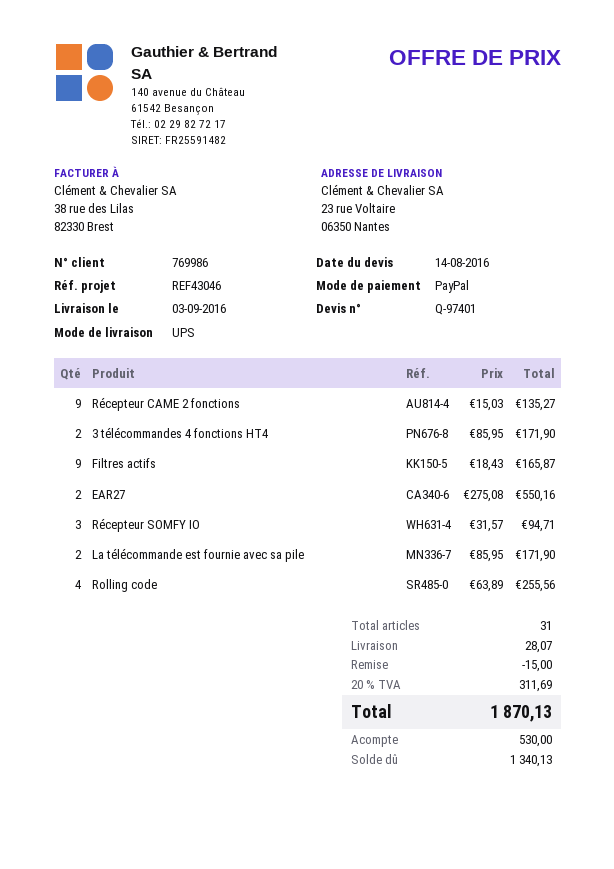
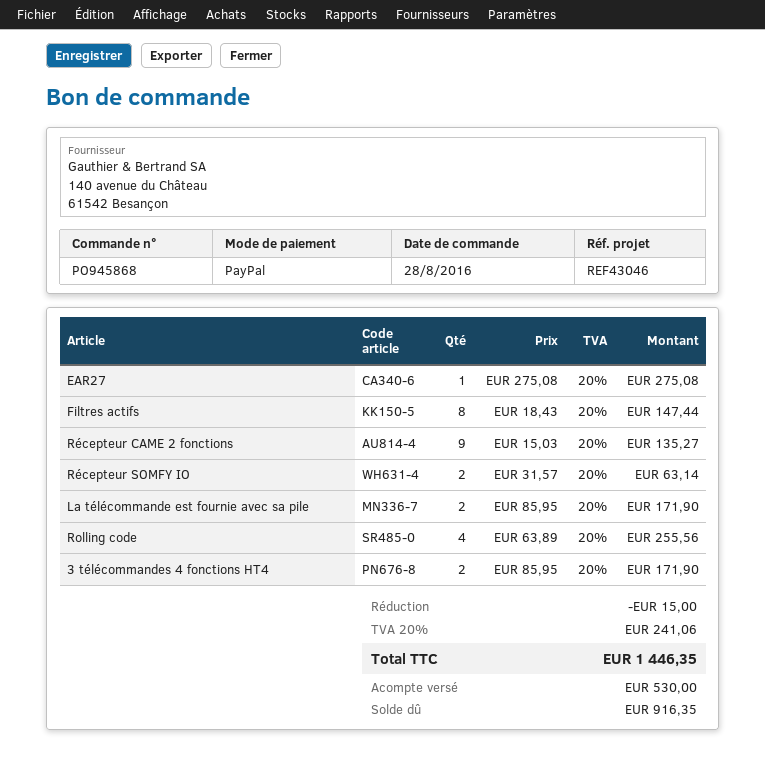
Filtres actifs: 9 x 18.43 = 165.87 -> 8 x 18.43 = 147.44
EAR27: 2 x 275.08 = 550.16 -> 1 x 275.08 = 275.08
Récepteur SOMFY IO: 3 x 31.57 = 94.71 -> 2 x 31.57 = 63.14
shipping: 28.07 -> none
tax: 20% = 311.69 -> 20% = 241.06
total: 1870.13 -> 1446.35
balance: 1340.13 -> 916.35

